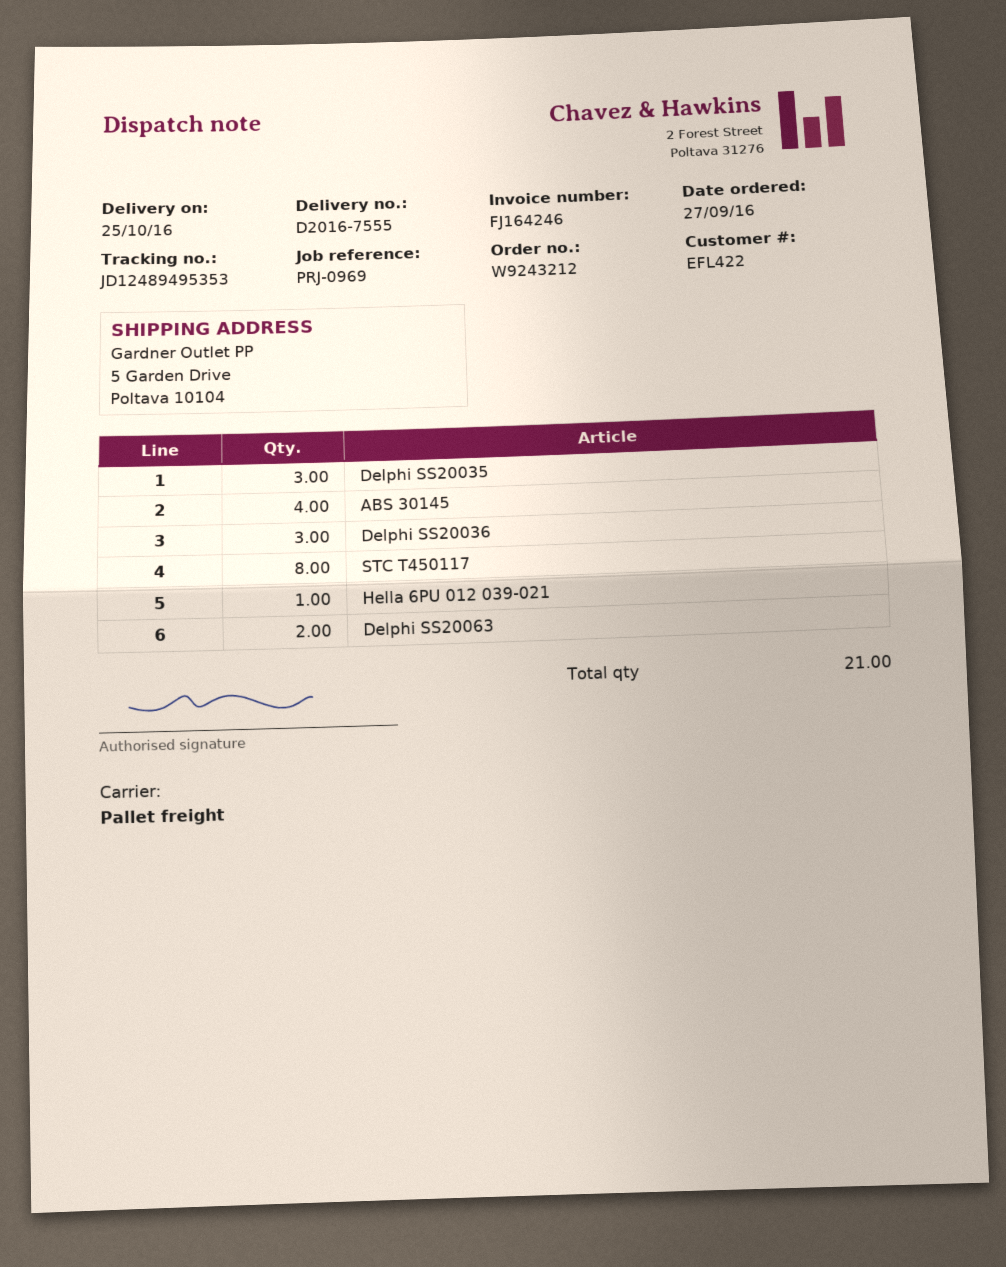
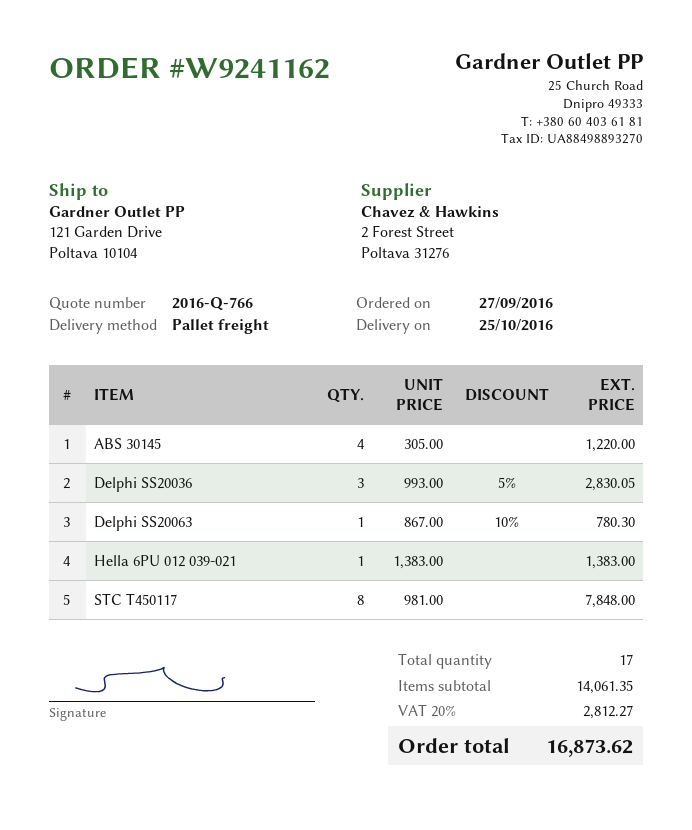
order number: W9243212 -> W9241162
ship to: 5 Garden Drive, Poltava 10104 -> 121 Garden Drive, Poltava 10104
Delphi SS20035: 3 -> none
Delphi SS20063: 2 -> 1
total quantity: 21 -> 17

